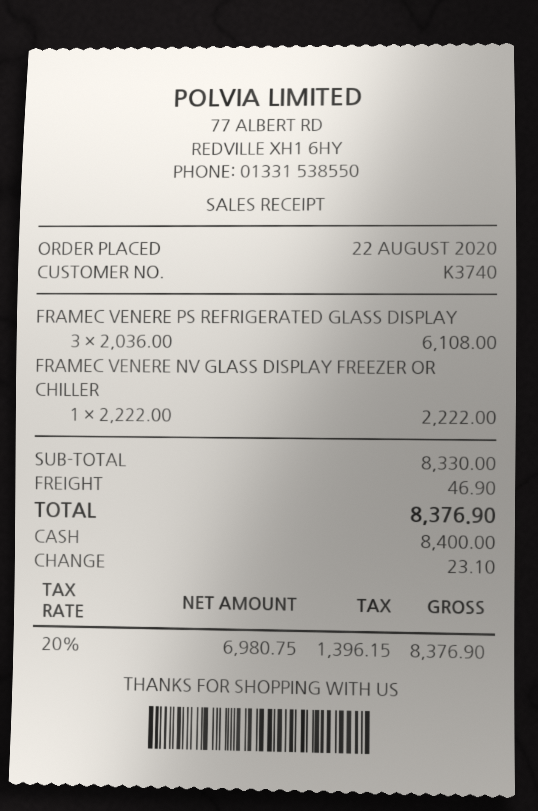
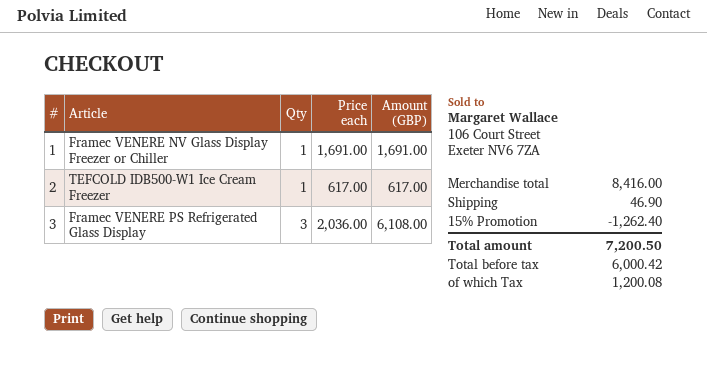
FRAMEC VENERE NV GLASS DISPLAY FREEZER OR CHILLER: 1 x 2222.00 = 2222.00 -> 1 x 1691.00 = 1691.00
TEFCOLD IDB500-W1 Ice Cream Freezer: none -> 1 x 617.00 = 617.00
subtotal: 8330.00 -> 8416.00
discount: none -> 15% = 1262.40
net: 6980.75 -> 6000.42
tax: 1396.15 -> 1200.08
total: 8376.90 -> 7200.50

